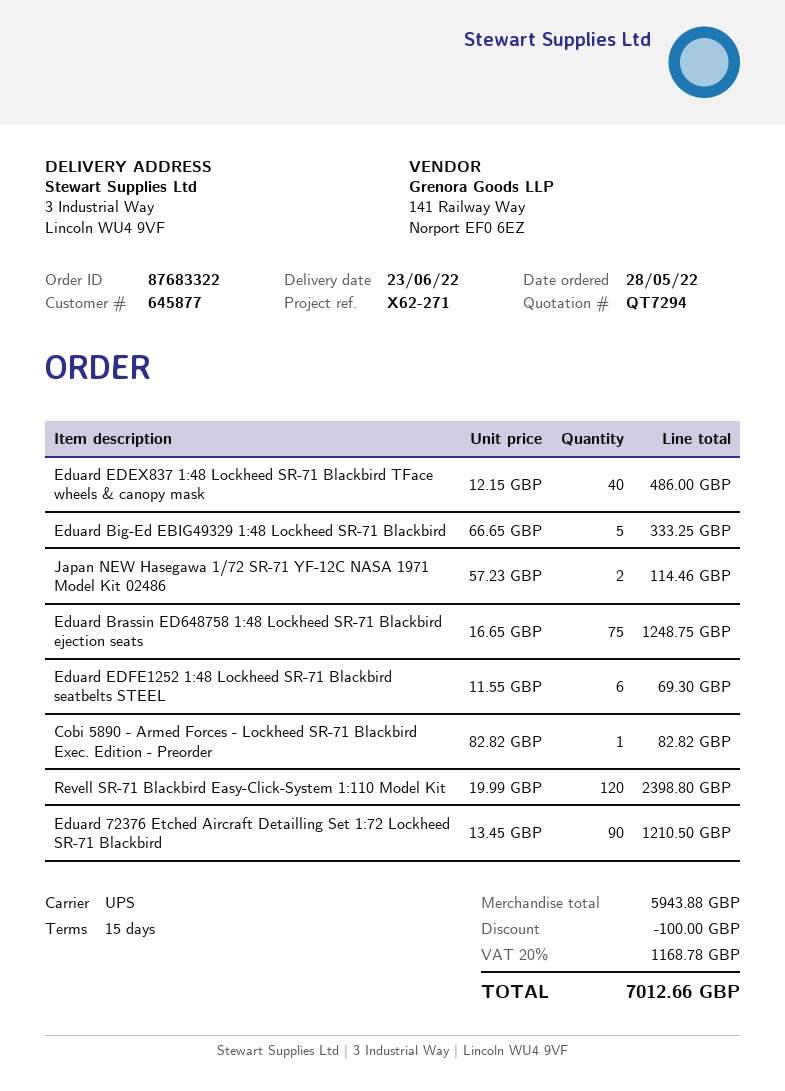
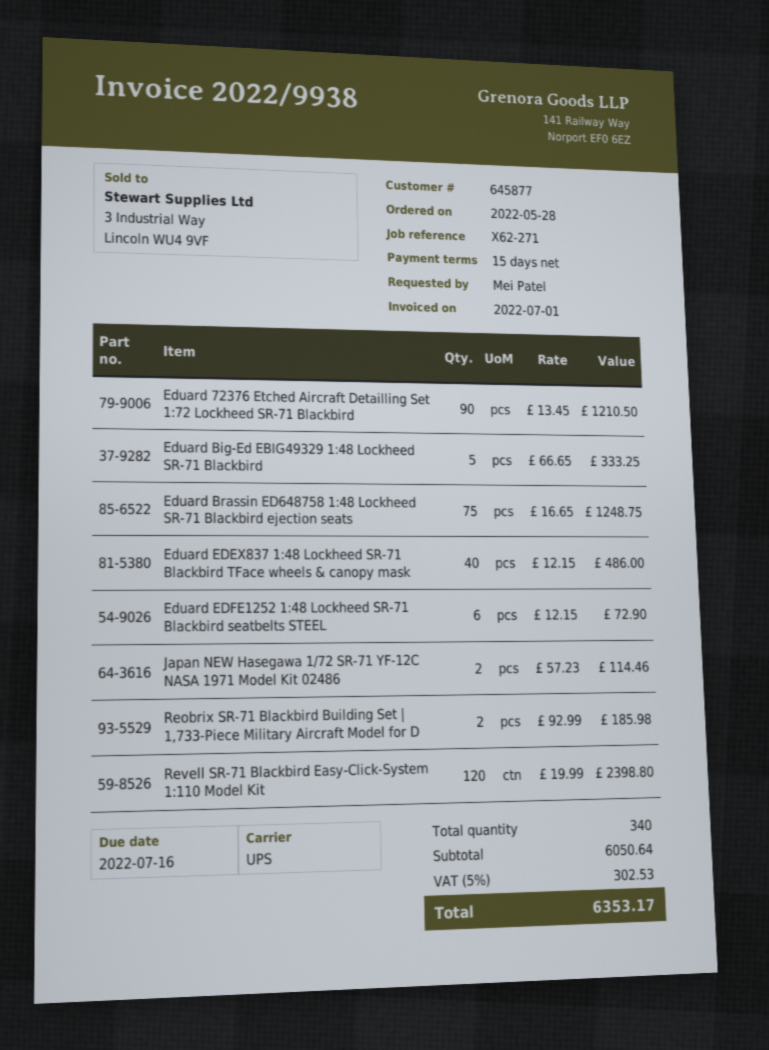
Eduard EDFE1252 1:48 Lockheed SR-71 Blackbird seatbelts STEEL: 6 x 11.55 = 69.30 -> 6 x 12.15 = 72.90
Cobi 5890 - Armed Forces - Lockheed SR-71 Blackbird Exec. Edition - Preorder: 1 x 82.82 = 82.82 -> none
Reobrix SR-71 Blackbird Building Set | 1,733-Piece Military Aircraft Model for D: none -> 2 x 92.99 = 185.98
subtotal: 5943.88 -> 6050.64
discount: 100.00 -> none
tax: 20% = 1168.78 -> 5% = 302.53
total: 7012.66 -> 6353.17

